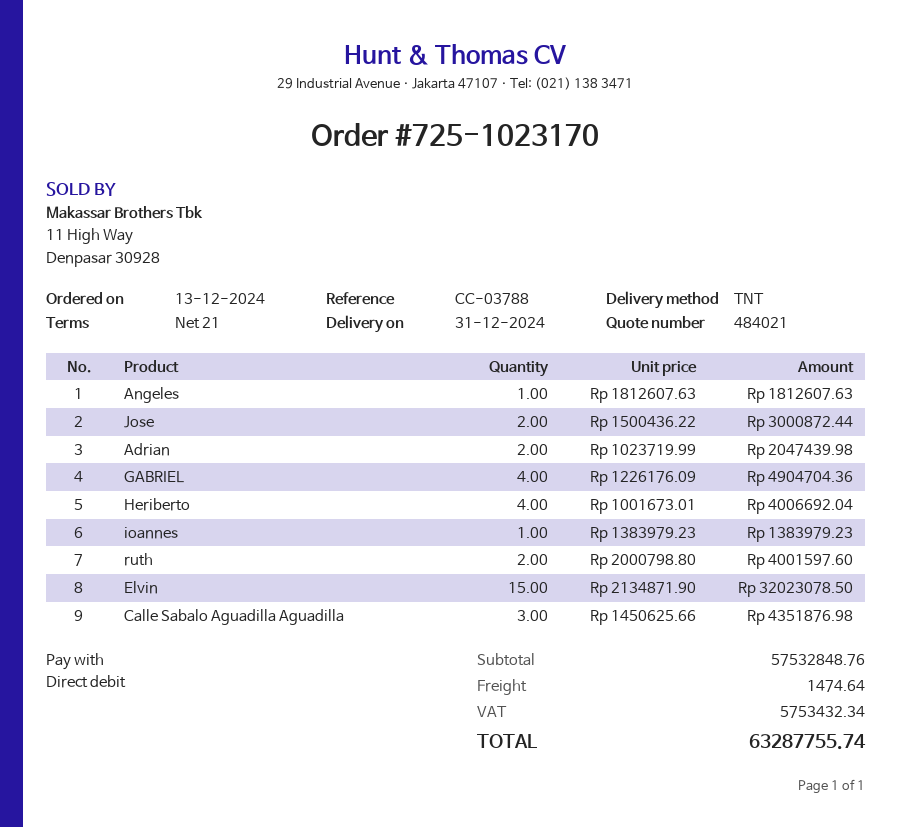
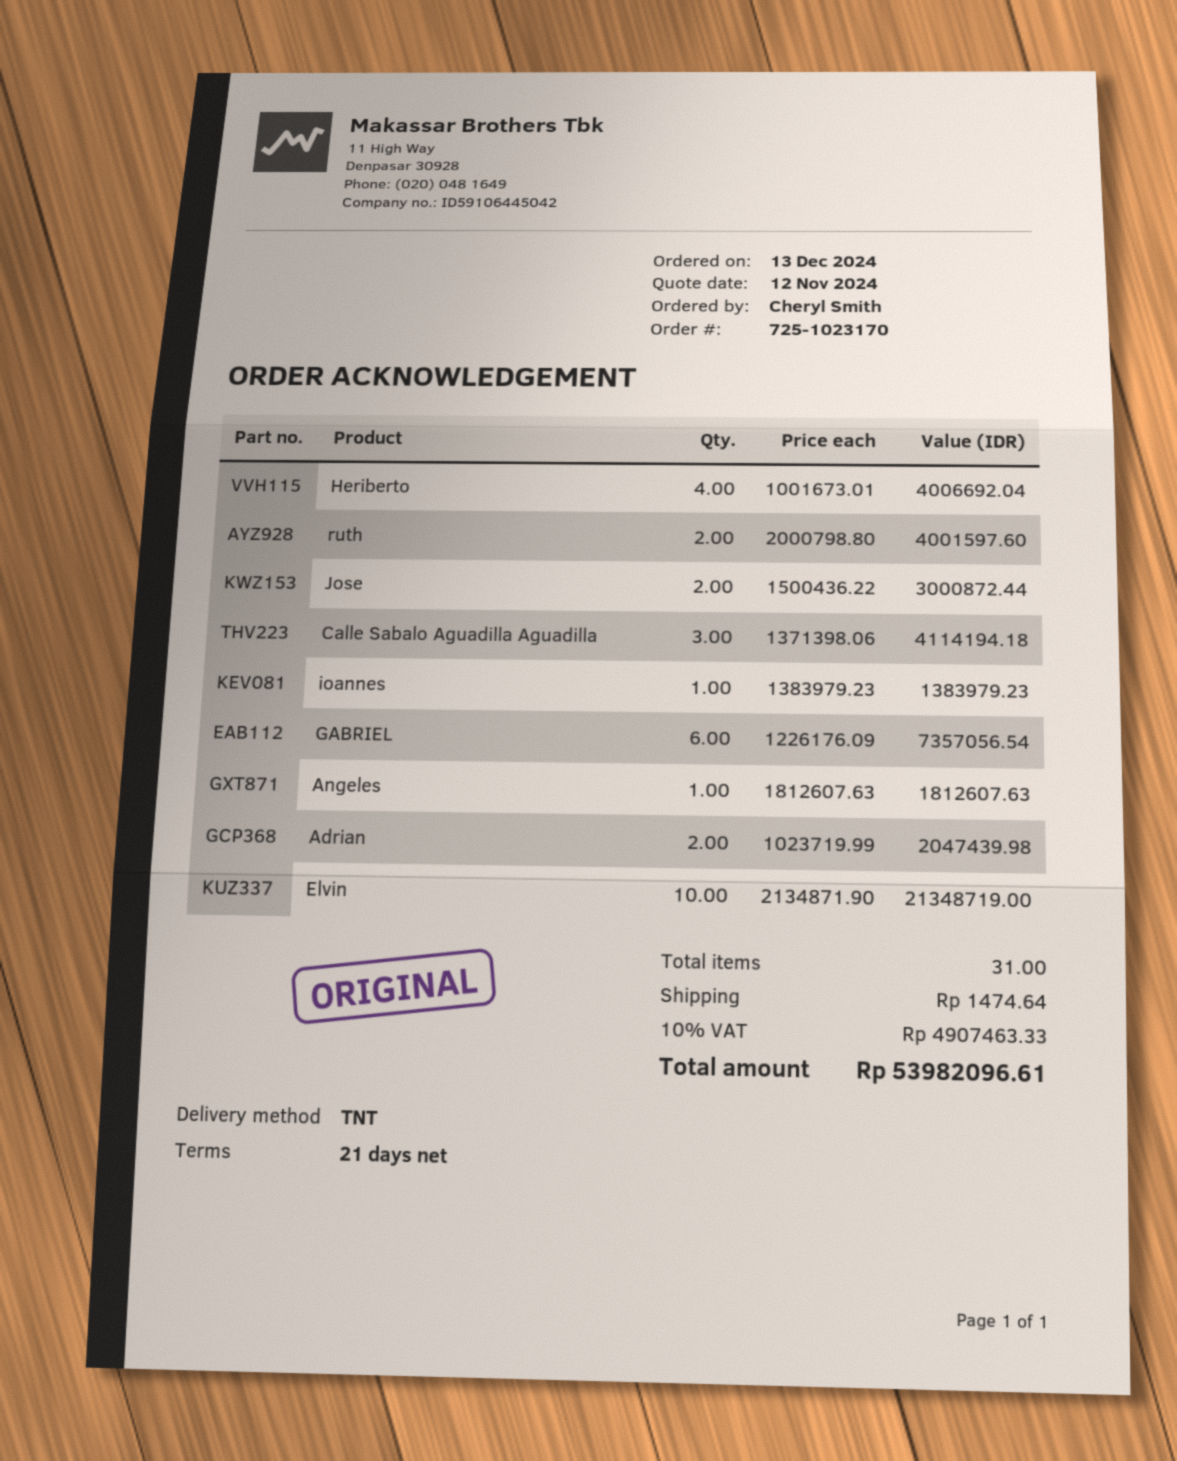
GABRIEL: 4 x 1226176.09 = 4904704.36 -> 6 x 1226176.09 = 7357056.54
Elvin: 15 x 2134871.90 = 32023078.50 -> 10 x 2134871.90 = 21348719.00
Calle Sabalo Aguadilla Aguadilla: 3 x 1450625.66 = 4351876.98 -> 3 x 1371398.06 = 4114194.18
tax: 5753432.34 -> 4907463.33
total: 63287755.74 -> 53982096.61

